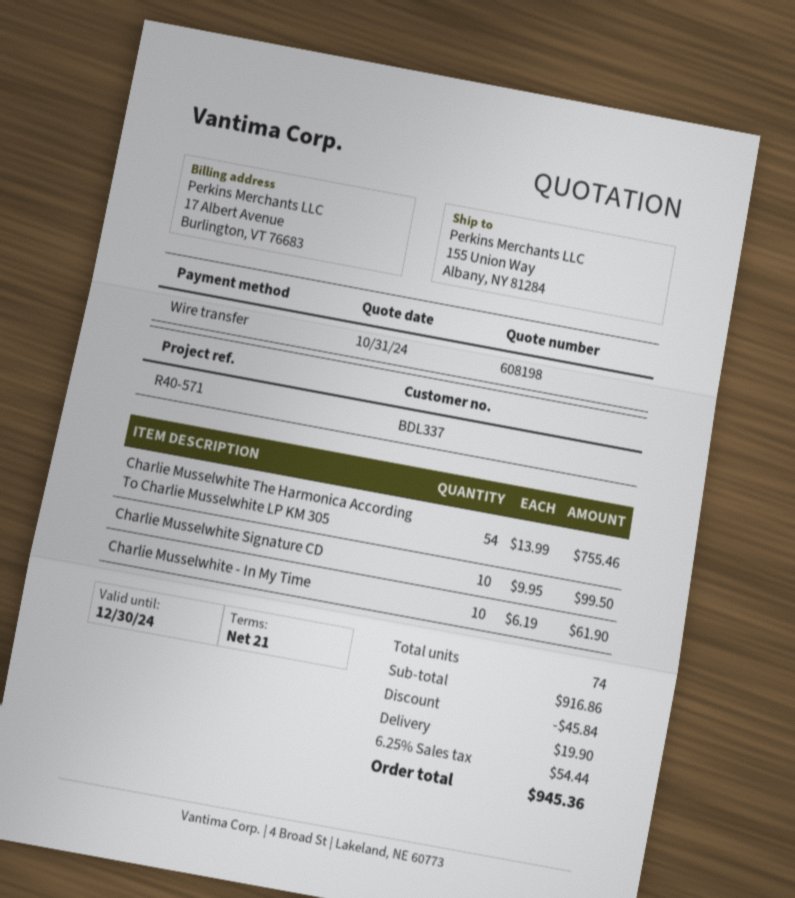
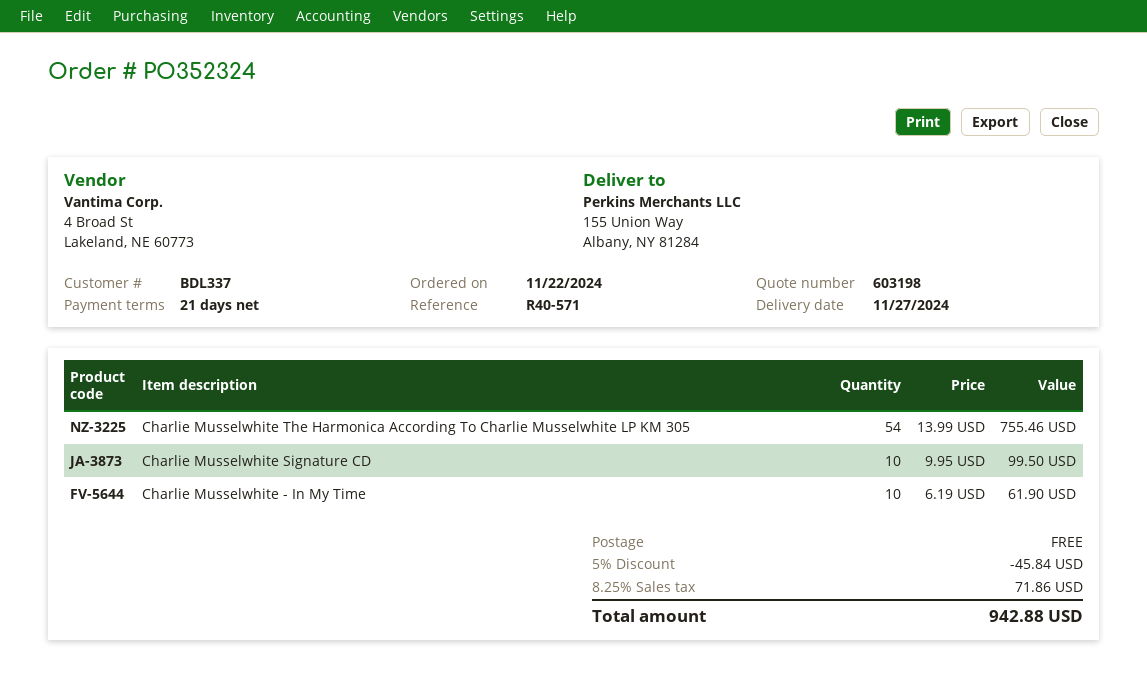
quote number: 608198 -> 603198
shipping: 19.90 -> 0.00
tax: 6.25% = 54.44 -> 8.25% = 71.86
total: 945.36 -> 942.88

